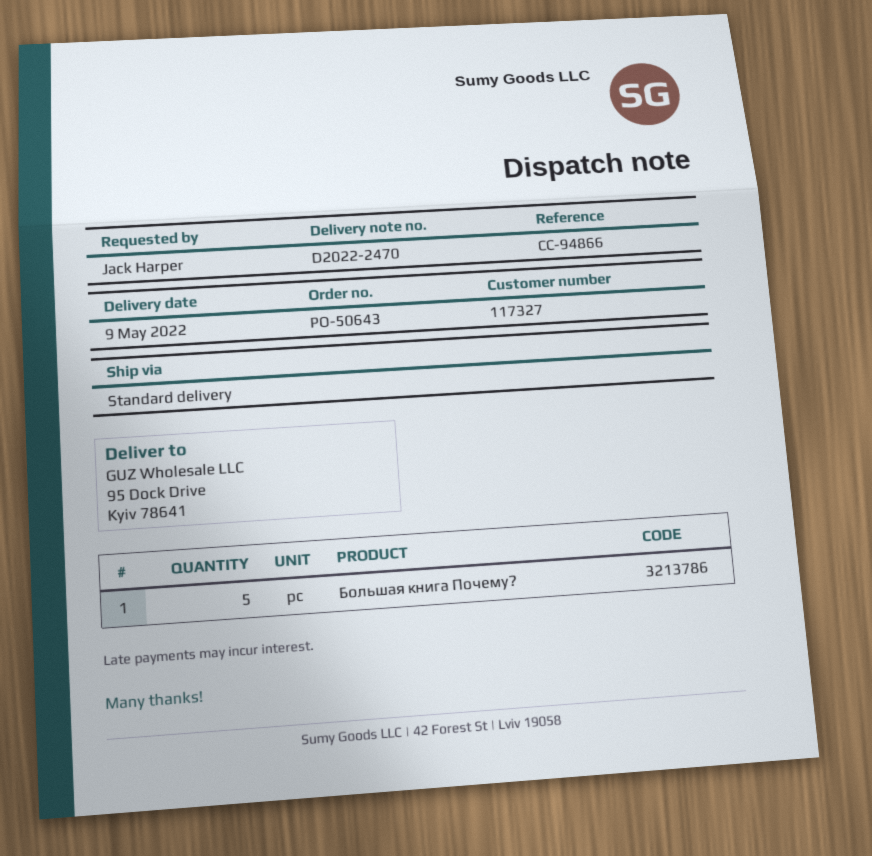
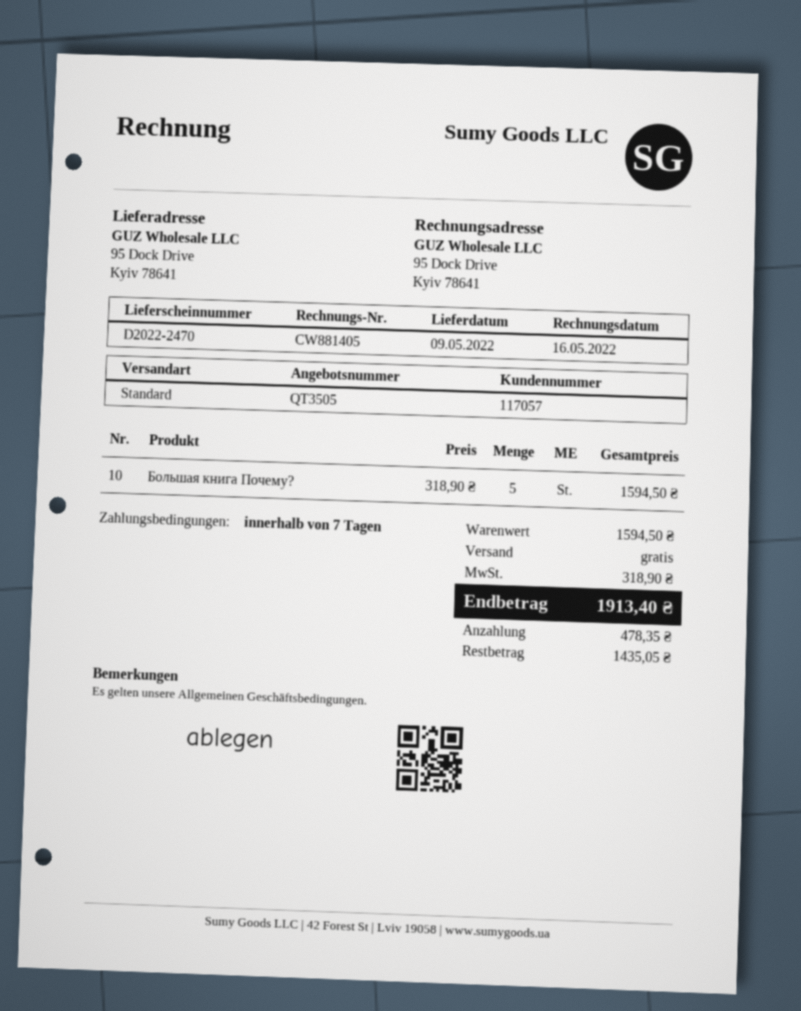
customer number: 117327 -> 117057

